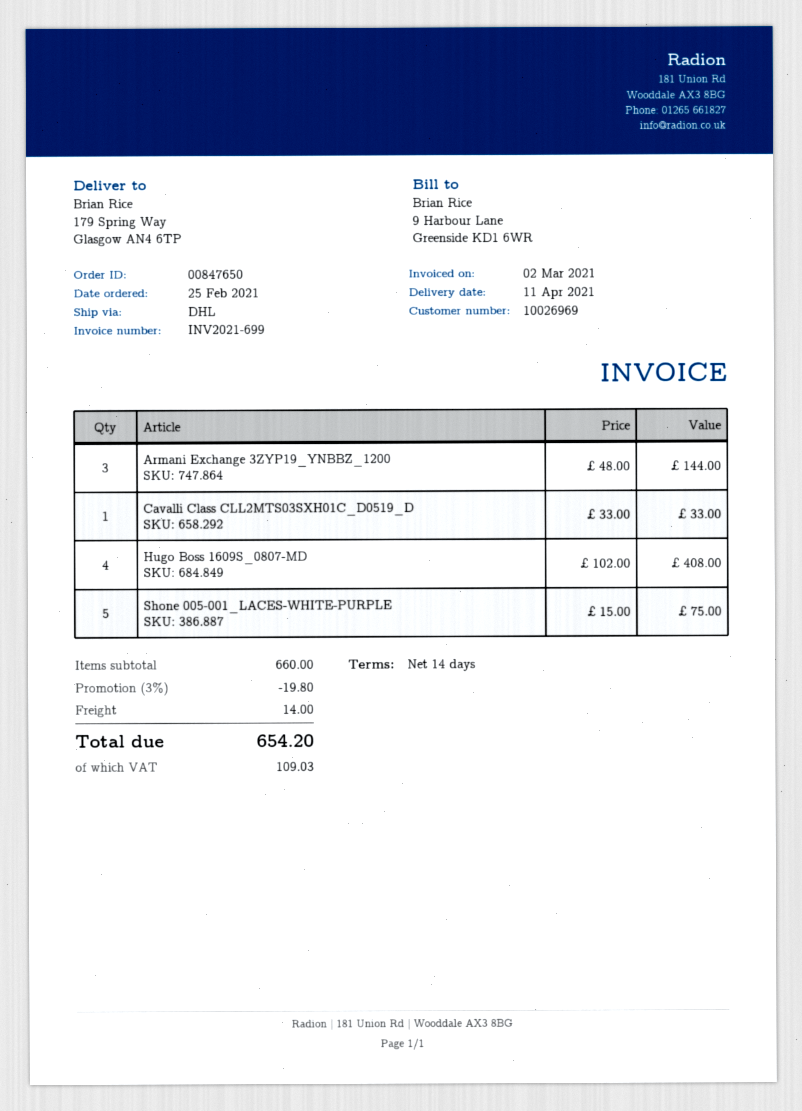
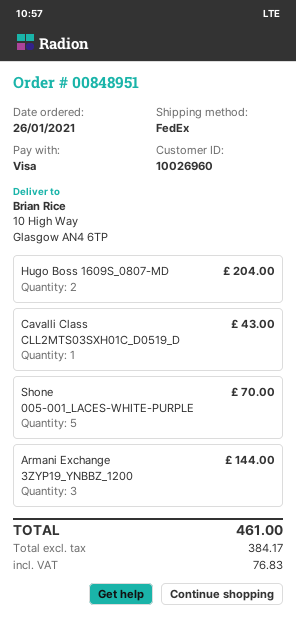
order number: 00847650 -> 00848951
order date: 2021-02-25 -> 2021-01-26
customer number: 10026969 -> 10026960
shipping method: DHL -> FedEx
ship to: 179 Spring Way, Glasgow AN4 6TP -> 10 High Way, Glasgow AN4 6TP
Cavalli Class CLL2MTS03SXH01C_D0519_D: 1 for 33.00 -> 1 for 43.00
Hugo Boss 1609S_0807-MD: 4 for 408.00 -> 2 for 204.00
Shone 005-001_LACES-WHITE-PURPLE: 5 for 75.00 -> 5 for 70.00
discount: 3% = 19.80 -> none
shipping: 14.00 -> none
tax: 109.03 -> 76.83
total: 654.20 -> 461.00

